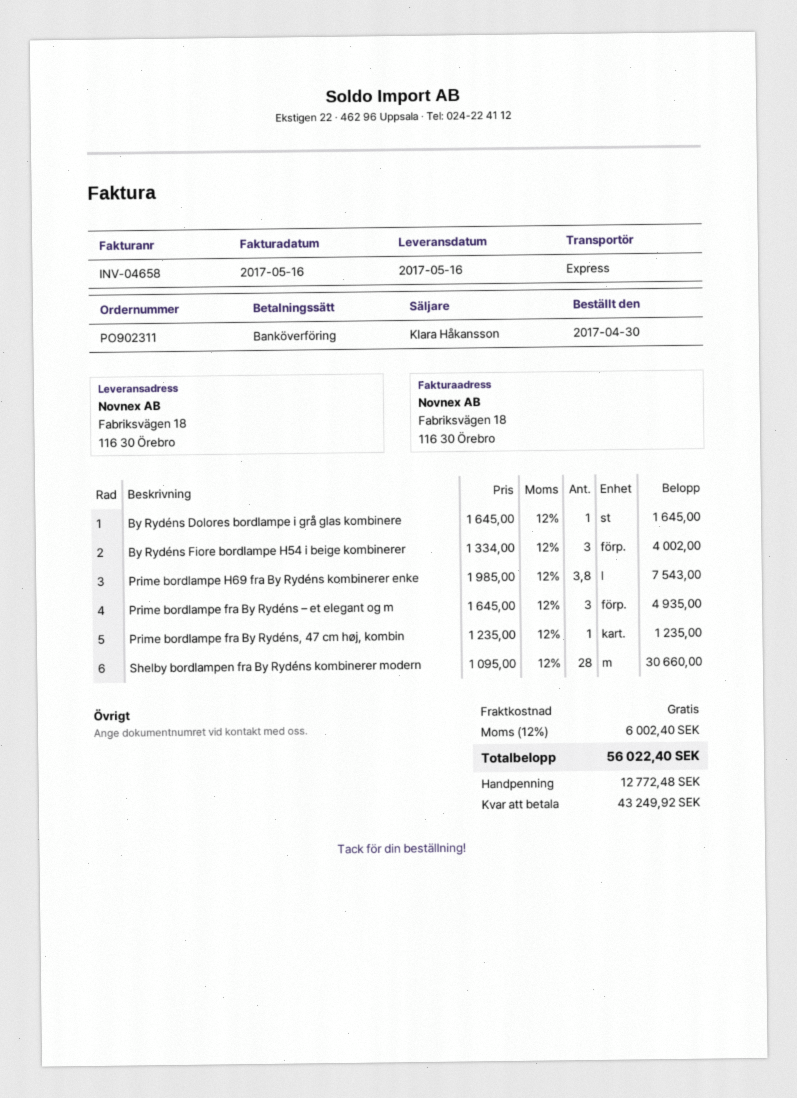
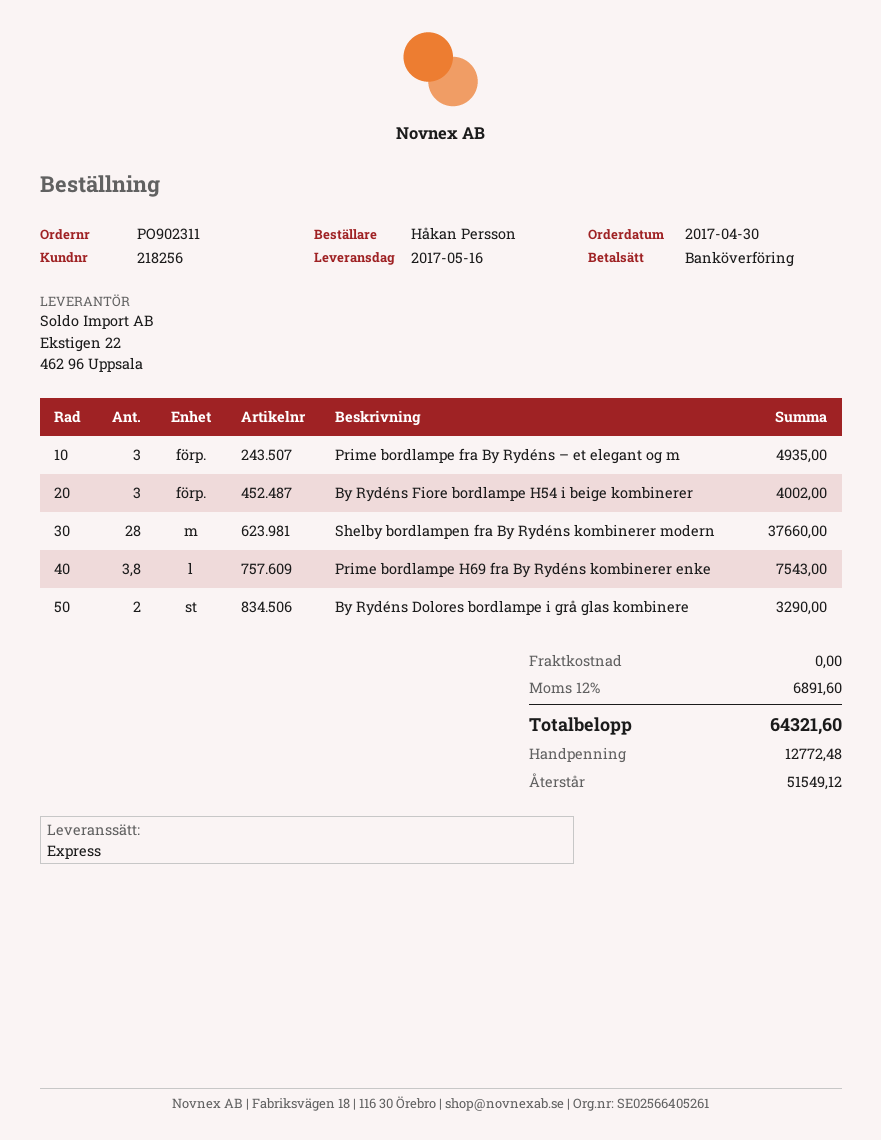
By Rydéns Dolores bordlampe i grå glas kombinere: 1 for 1645.00 -> 2 for 3290.00
Prime bordlampe fra By Rydéns, 47 cm høj, kombin: 1 for 1235.00 -> none
Shelby bordlampen fra By Rydéns kombinerer modern: 28 for 30660.00 -> 28 for 37660.00
tax: 12% = 6002.40 -> 12% = 6891.60
total: 56022.40 -> 64321.60
balance: 43249.92 -> 51549.12

